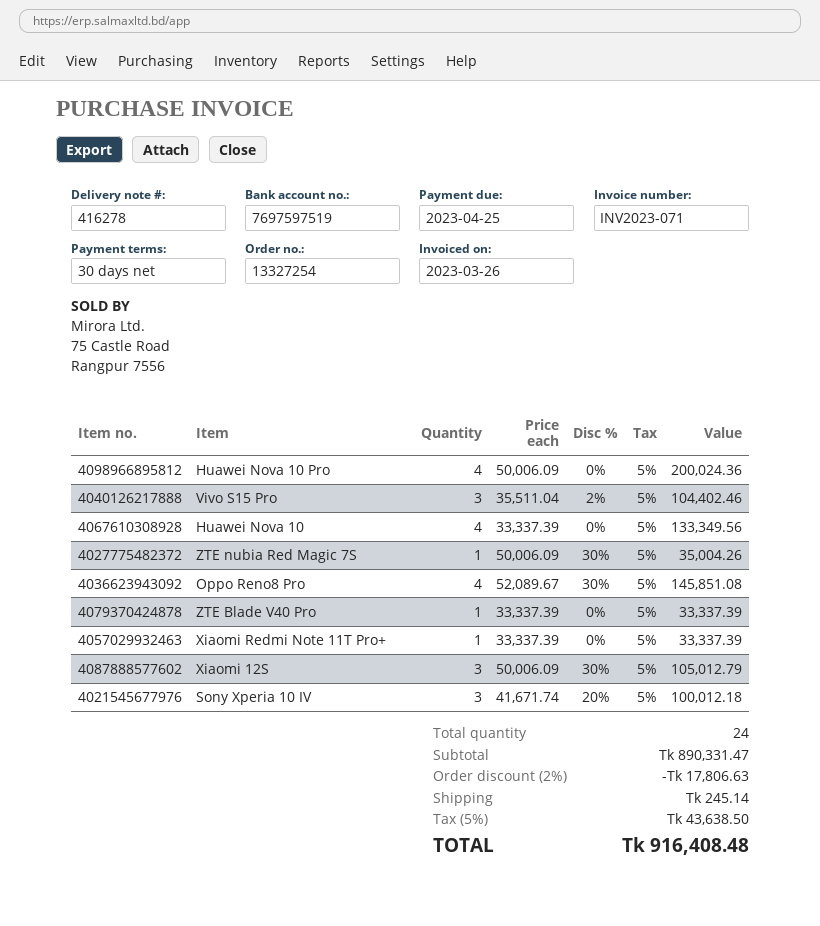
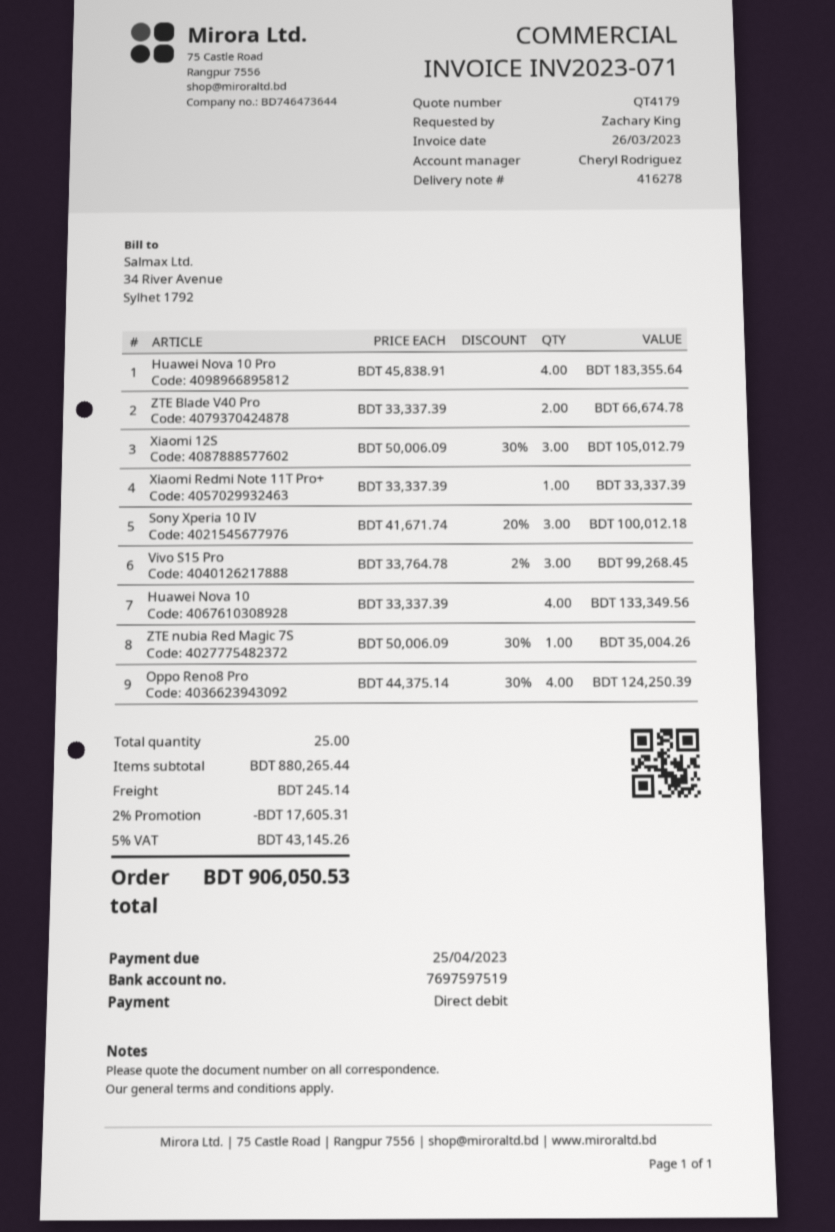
Huawei Nova 10 Pro: 4 x 50006.09 = 200024.36 -> 4 x 45838.91 = 183355.64
Vivo S15 Pro: 3 x 35511.04 - 2% = 104402.46 -> 3 x 33764.78 - 2% = 99268.45
Oppo Reno8 Pro: 4 x 52089.67 - 30% = 145851.08 -> 4 x 44375.14 - 30% = 124250.39
ZTE Blade V40 Pro: 1 x 33337.39 = 33337.39 -> 2 x 33337.39 = 66674.78
total quantity: 24 -> 25
subtotal: 890331.47 -> 880265.44
discount: 2% = 17806.63 -> 2% = 17605.31
tax: 5% = 43638.50 -> 5% = 43145.26
total: 916408.48 -> 906050.53

